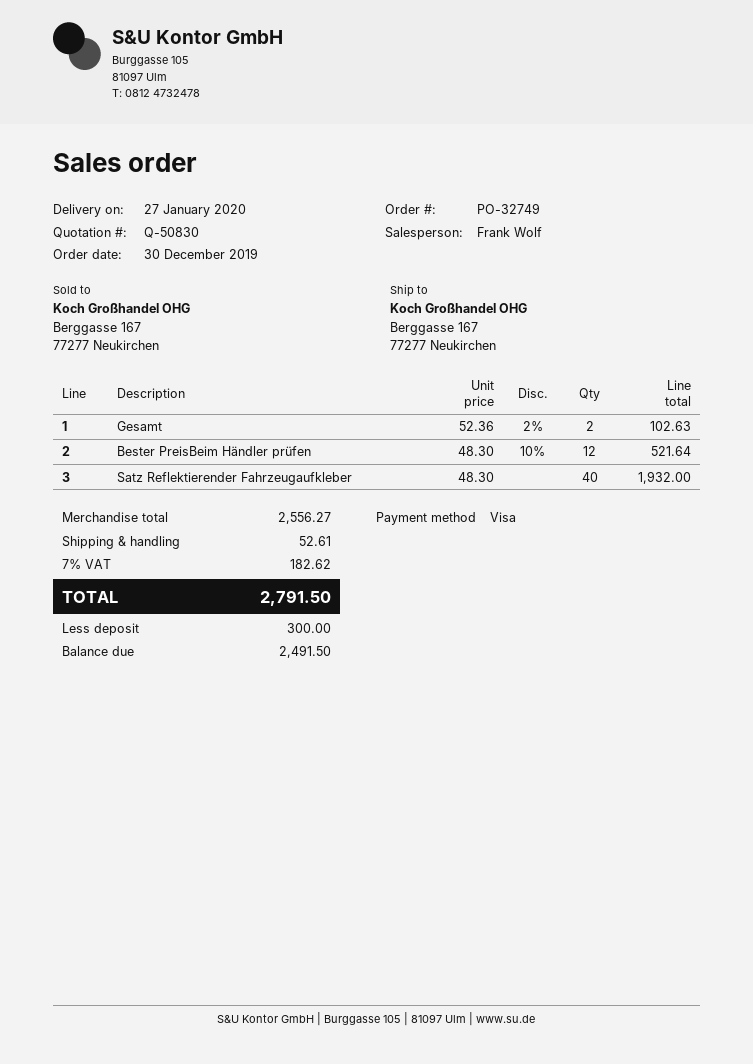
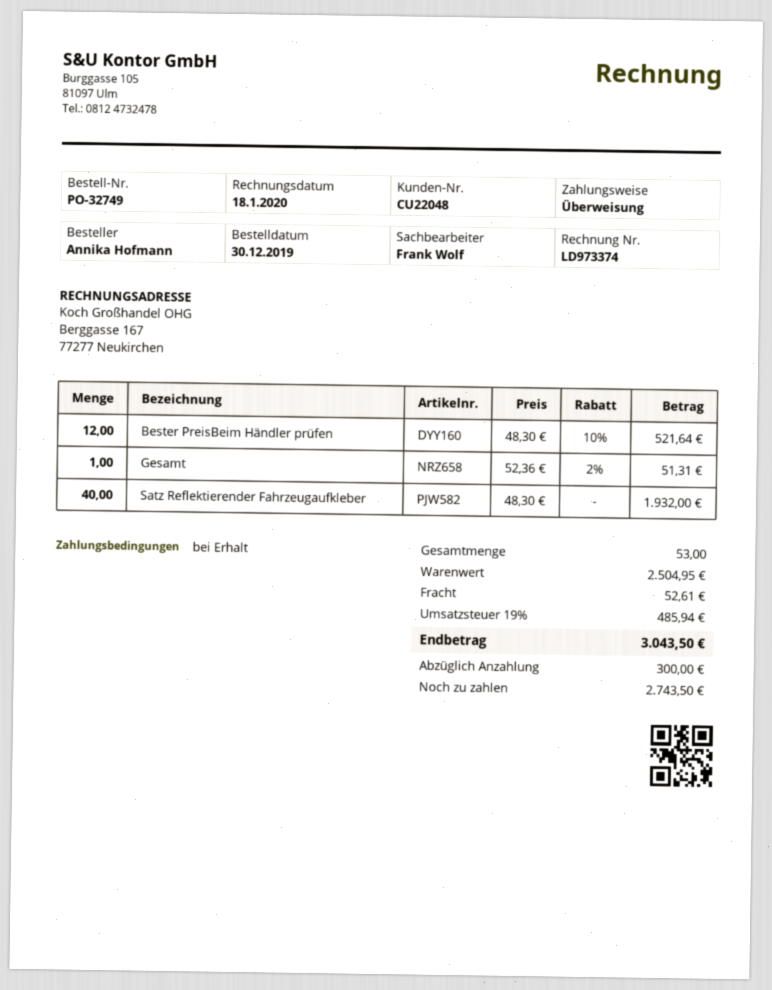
payment method: Visa -> bank transfer
Gesamt: 2 x 52.36 - 2% = 102.63 -> 1 x 52.36 - 2% = 51.31
subtotal: 2556.27 -> 2504.95
tax: 7% = 182.62 -> 19% = 485.94
total: 2791.50 -> 3043.50
balance: 2491.50 -> 2743.50

